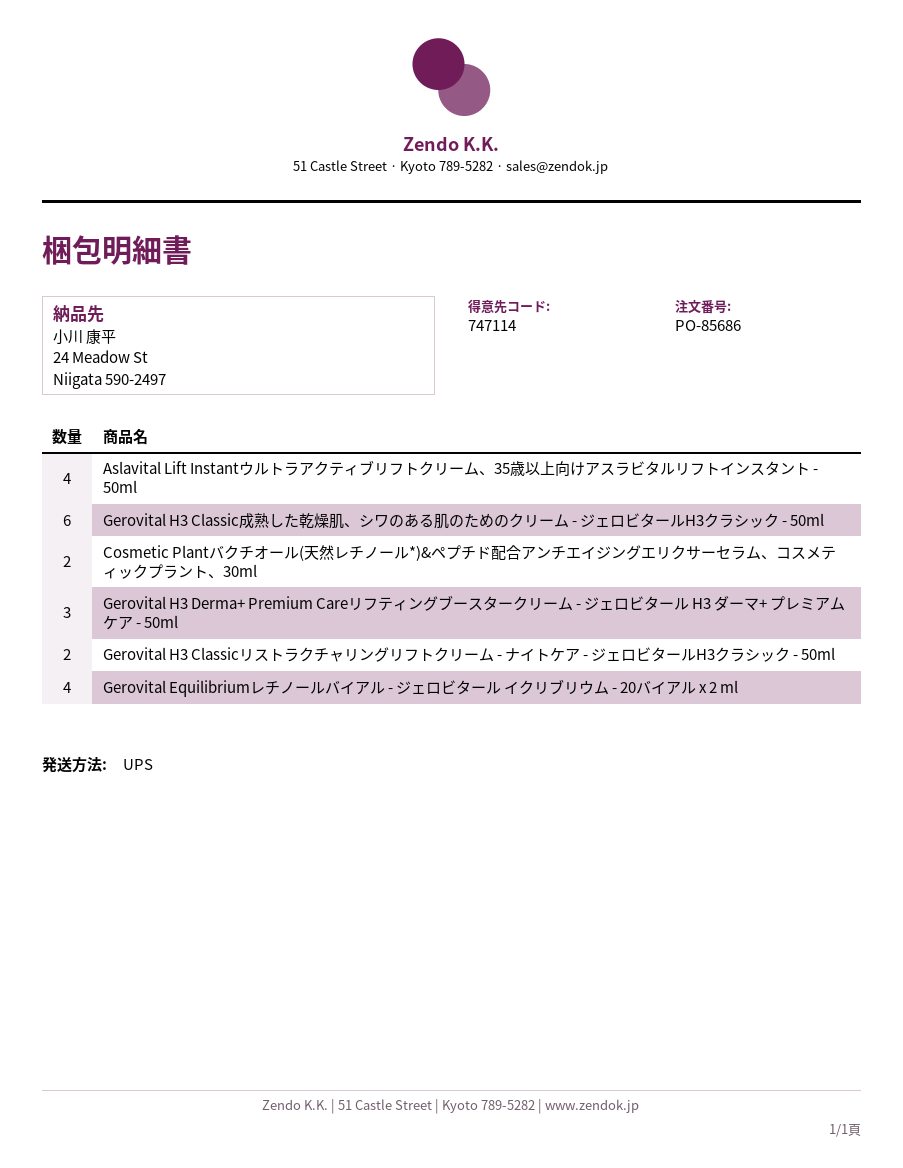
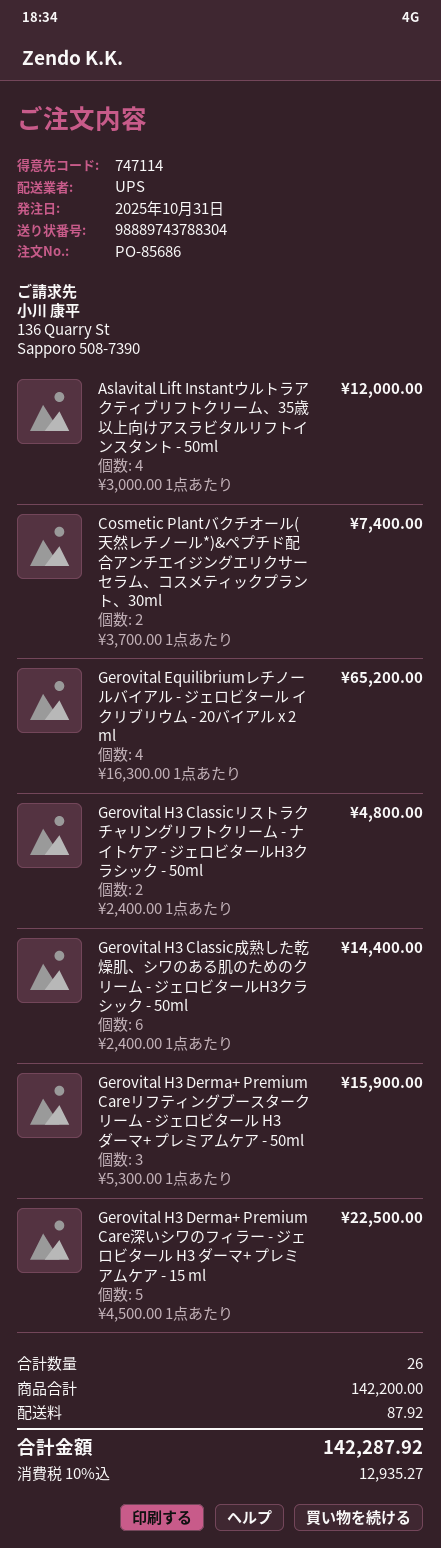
Gerovital H3 Derma+ Premium Care深いシワのフィラー - ジェロビタール H3 ダーマ+ プレミアムケア - 15 ml: none -> 5

